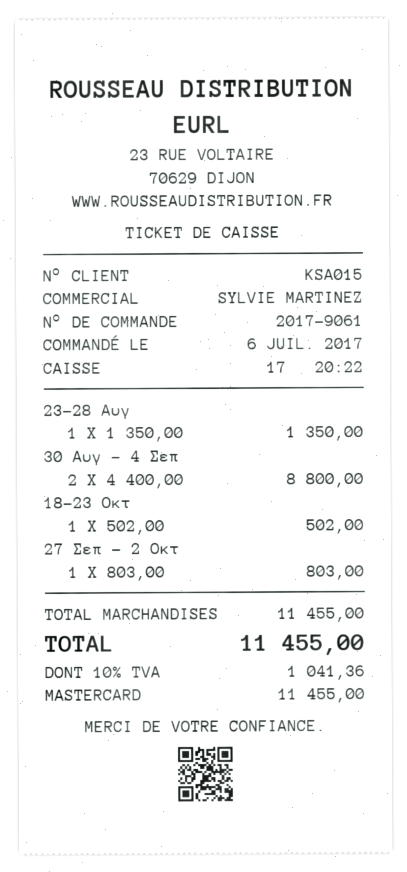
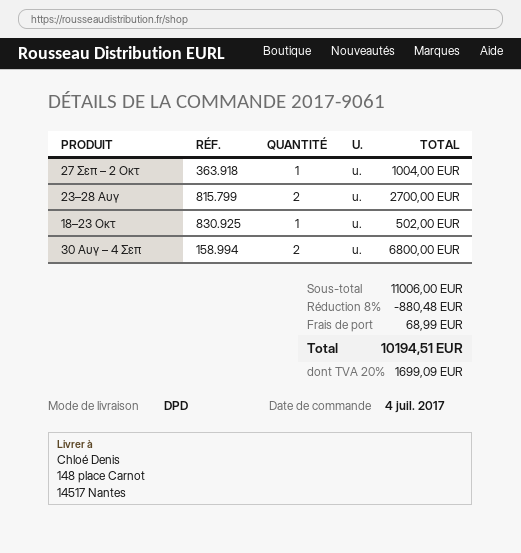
order date: 2017-07-06 -> 2017-07-04
23–28 Αυγ: 1 for 1350.00 -> 2 for 2700.00
30 Αυγ – 4 Σεπ: 2 for 8800.00 -> 2 for 6800.00
27 Σεπ – 2 Οκτ: 1 for 803.00 -> 1 for 1004.00
subtotal: 11455.00 -> 11006.00
discount: none -> 8% = 880.48
shipping: none -> 68.99
tax: 10% = 1041.36 -> 20% = 1699.09
total: 11455.00 -> 10194.51

